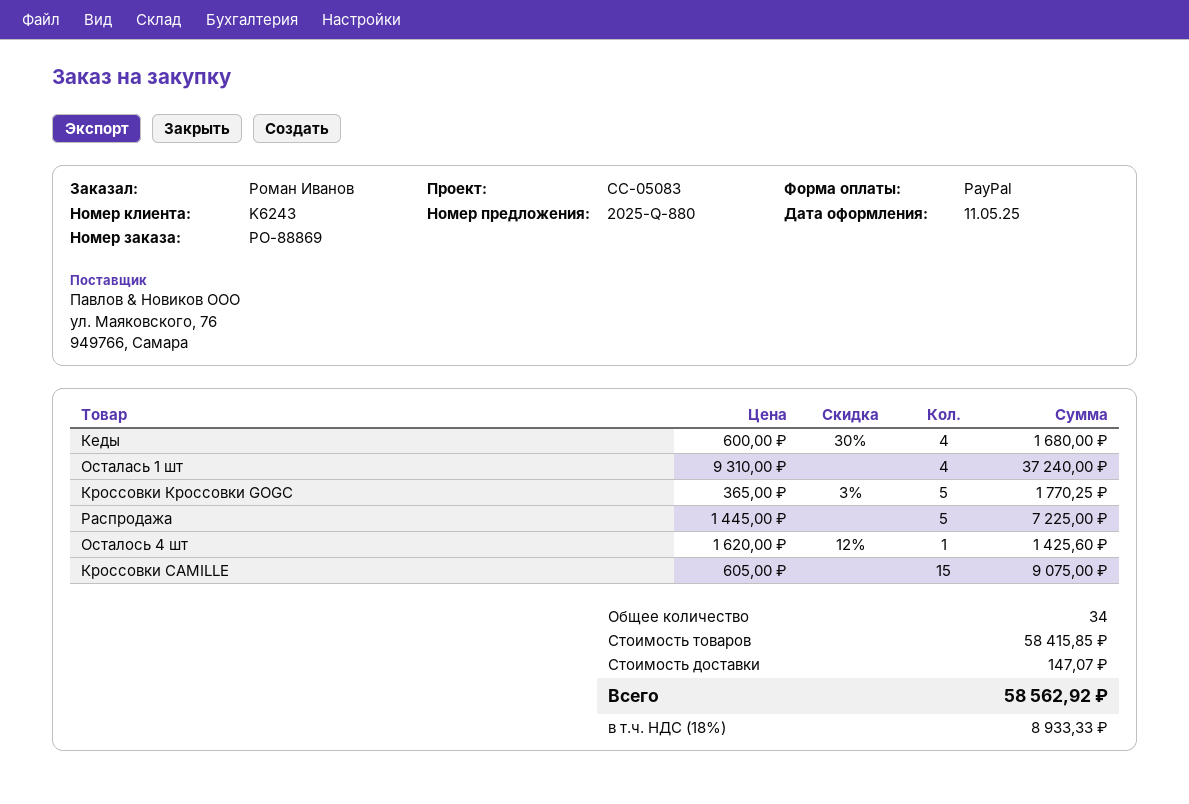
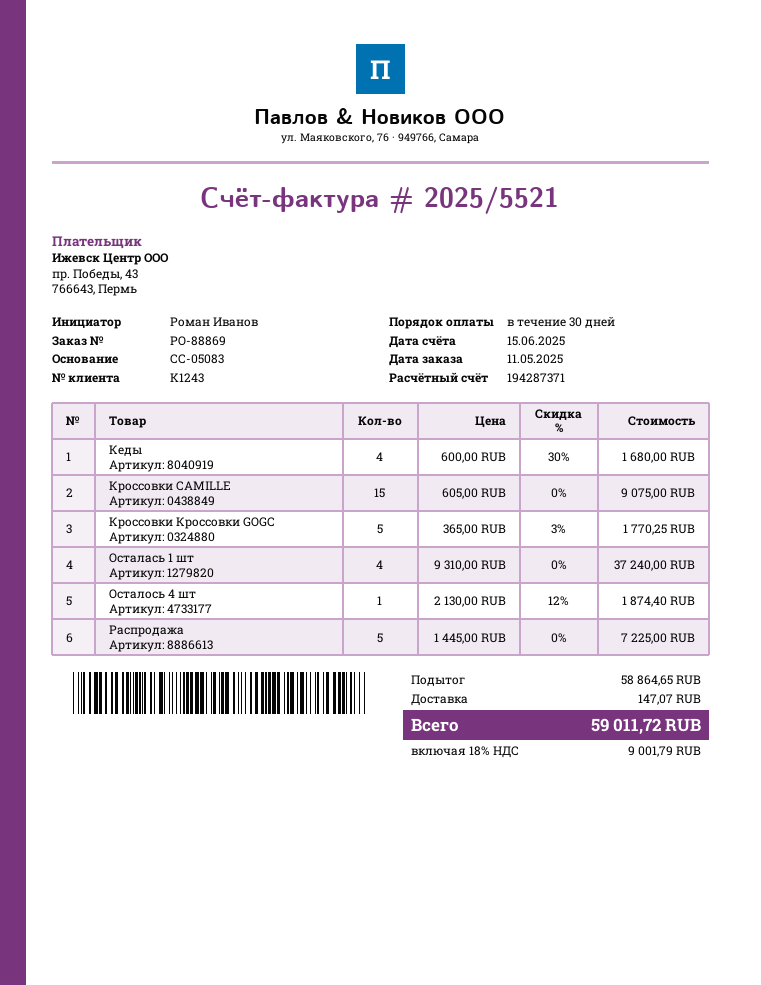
customer number: K6243 -> K1243
Осталось 4 шт: 1 x 1620.00 - 12% = 1425.60 -> 1 x 2130.00 - 12% = 1874.40
subtotal: 58415.85 -> 58864.65
tax: 18% = 8933.33 -> 18% = 9001.79
total: 58562.92 -> 59011.72

